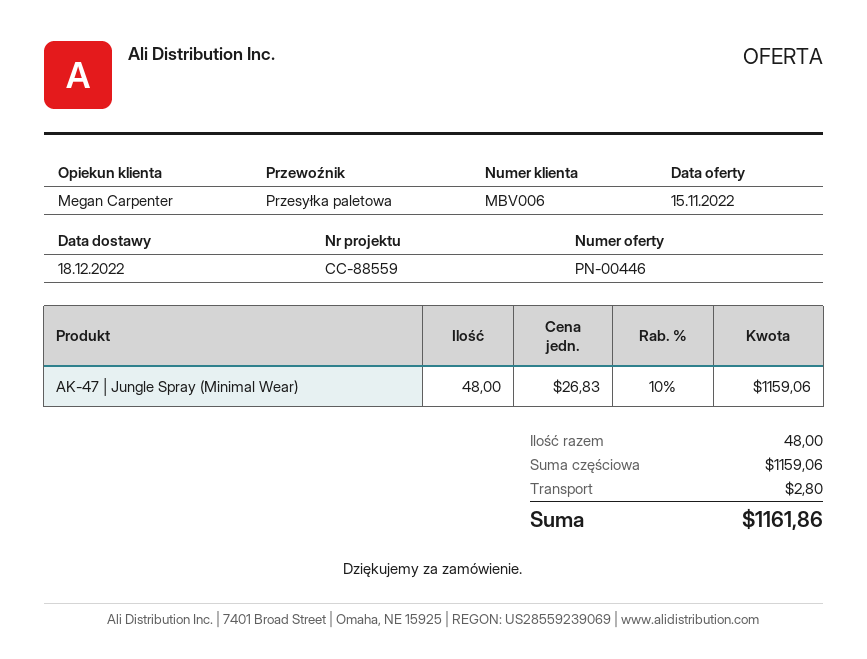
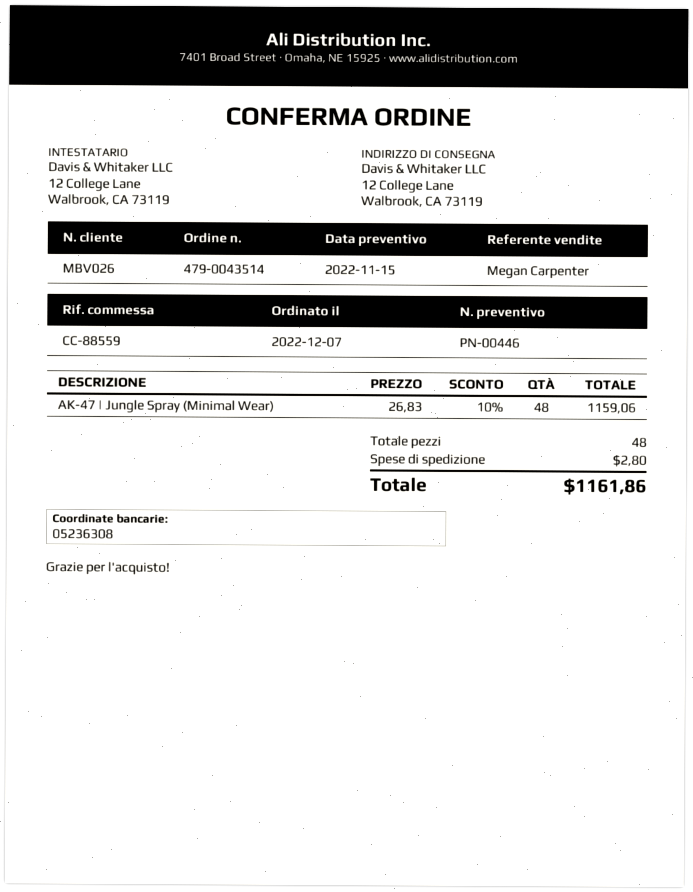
customer number: MBV006 -> MBV026

